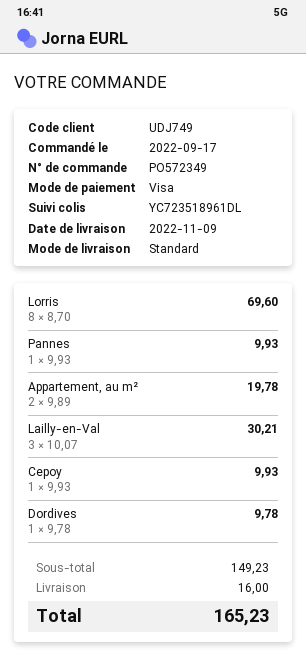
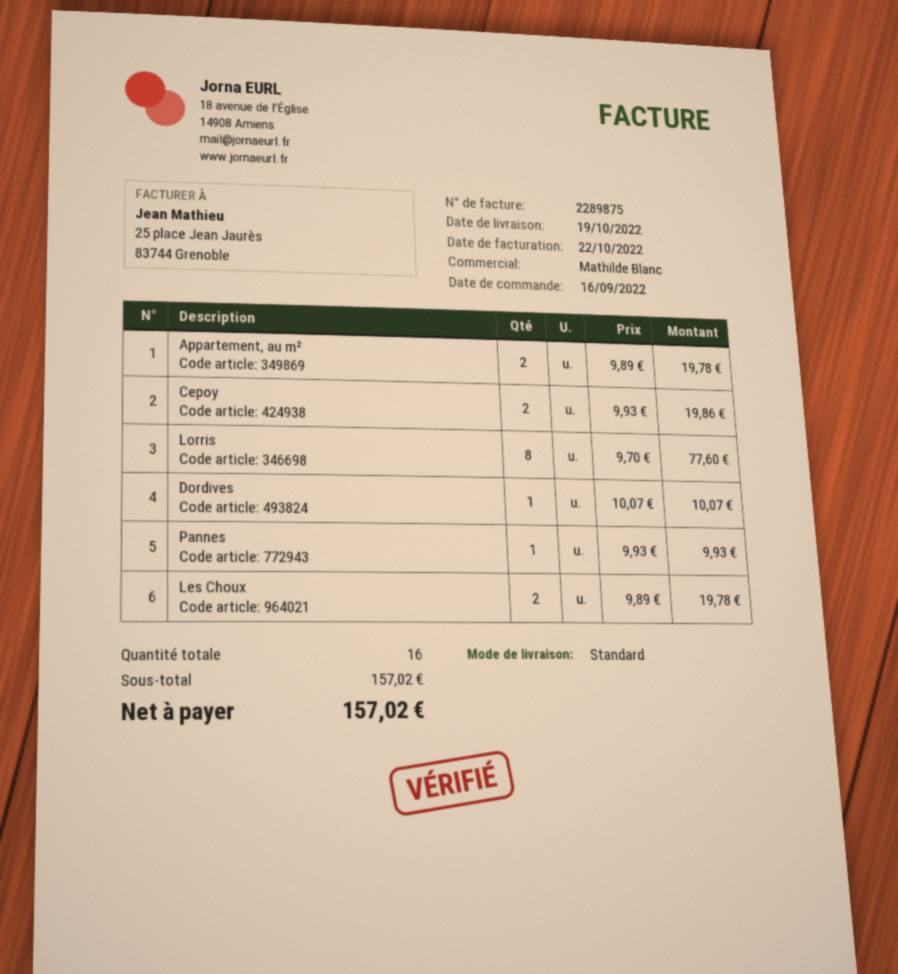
order date: 2022-09-17 -> 2022-09-16
delivery date: 2022-11-09 -> 2022-10-19
Lorris: 8 x 8.70 = 69.60 -> 8 x 9.70 = 77.60
Lailly-en-Val: 3 x 10.07 = 30.21 -> none
Cepoy: 1 x 9.93 = 9.93 -> 2 x 9.93 = 19.86
Dordives: 1 x 9.78 = 9.78 -> 1 x 10.07 = 10.07
Les Choux: none -> 2 x 9.89 = 19.78
subtotal: 149.23 -> 157.02
shipping: 16.00 -> none
total: 165.23 -> 157.02

